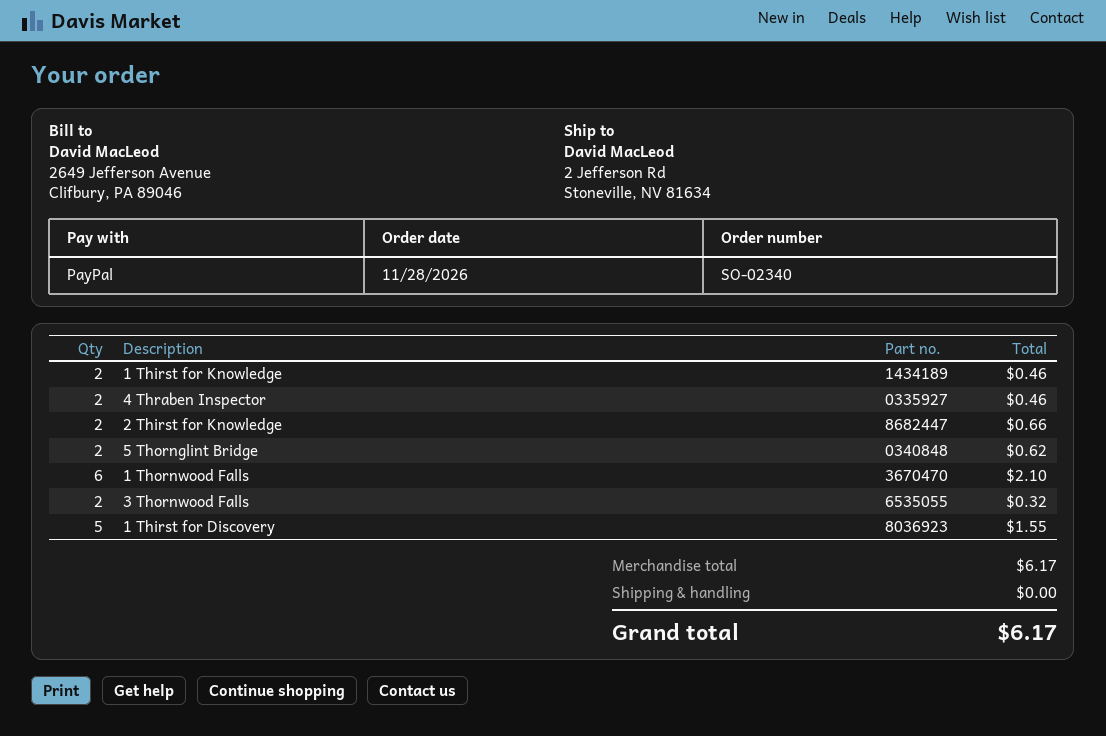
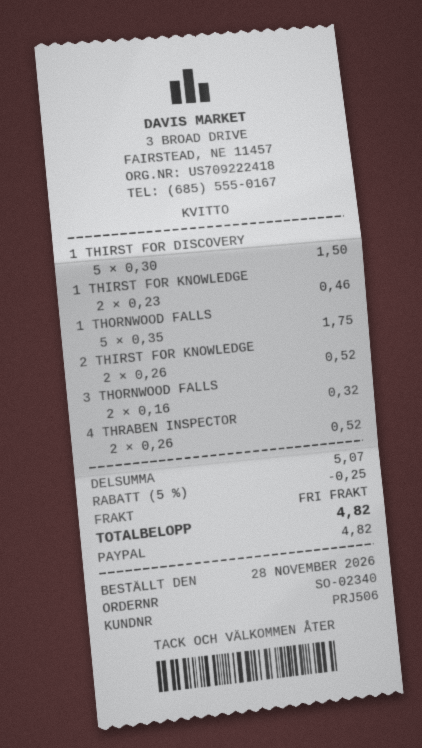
4 Thraben Inspector: 2 for 0.46 -> 2 for 0.52
2 Thirst for Knowledge: 2 for 0.66 -> 2 for 0.52
5 Thornglint Bridge: 2 for 0.62 -> none
1 Thornwood Falls: 6 for 2.10 -> 5 for 1.75
1 Thirst for Discovery: 5 for 1.55 -> 5 for 1.50
subtotal: 6.17 -> 5.07
discount: none -> 5% = 0.25
total: 6.17 -> 4.82

